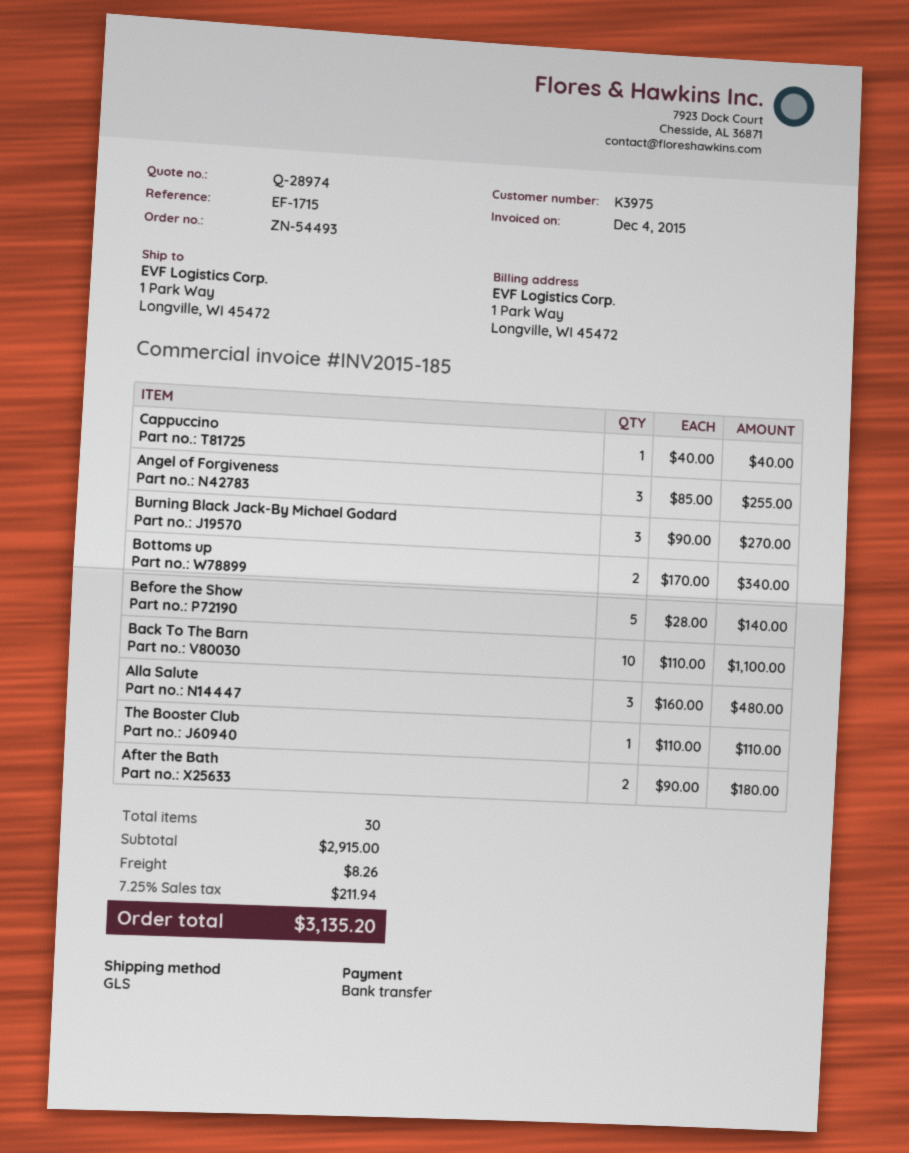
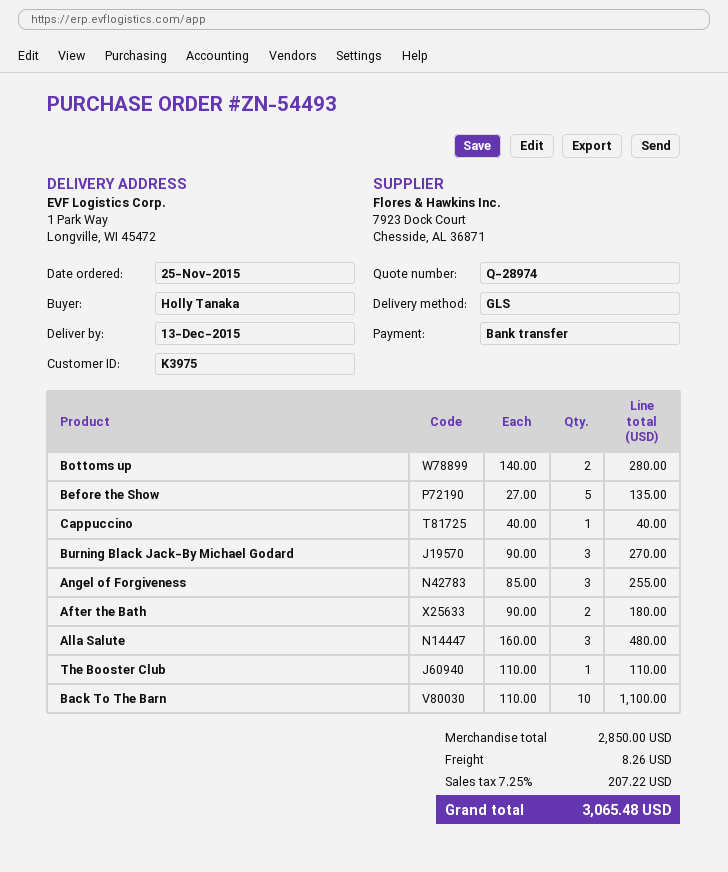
Bottoms up: 2 x 170.00 = 340.00 -> 2 x 140.00 = 280.00
Before the Show: 5 x 28.00 = 140.00 -> 5 x 27.00 = 135.00
subtotal: 2915.00 -> 2850.00
tax: 7.25% = 211.94 -> 7.25% = 207.22
total: 3135.20 -> 3065.48

